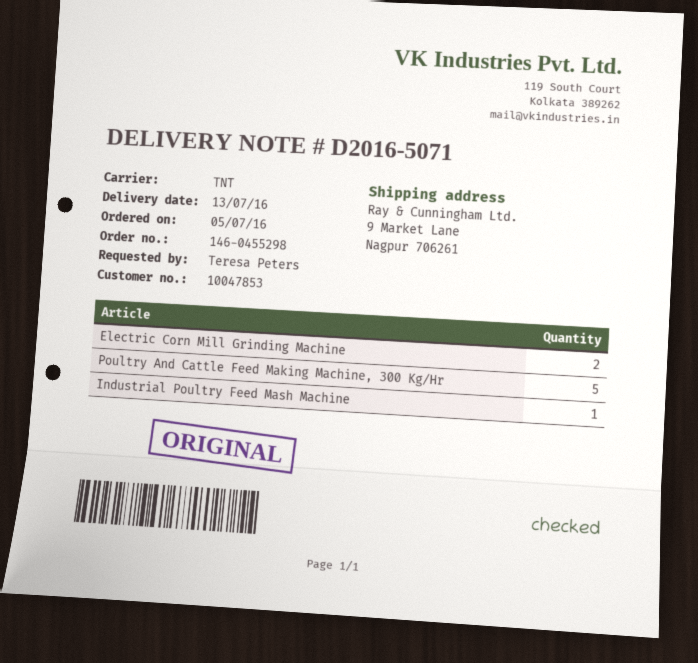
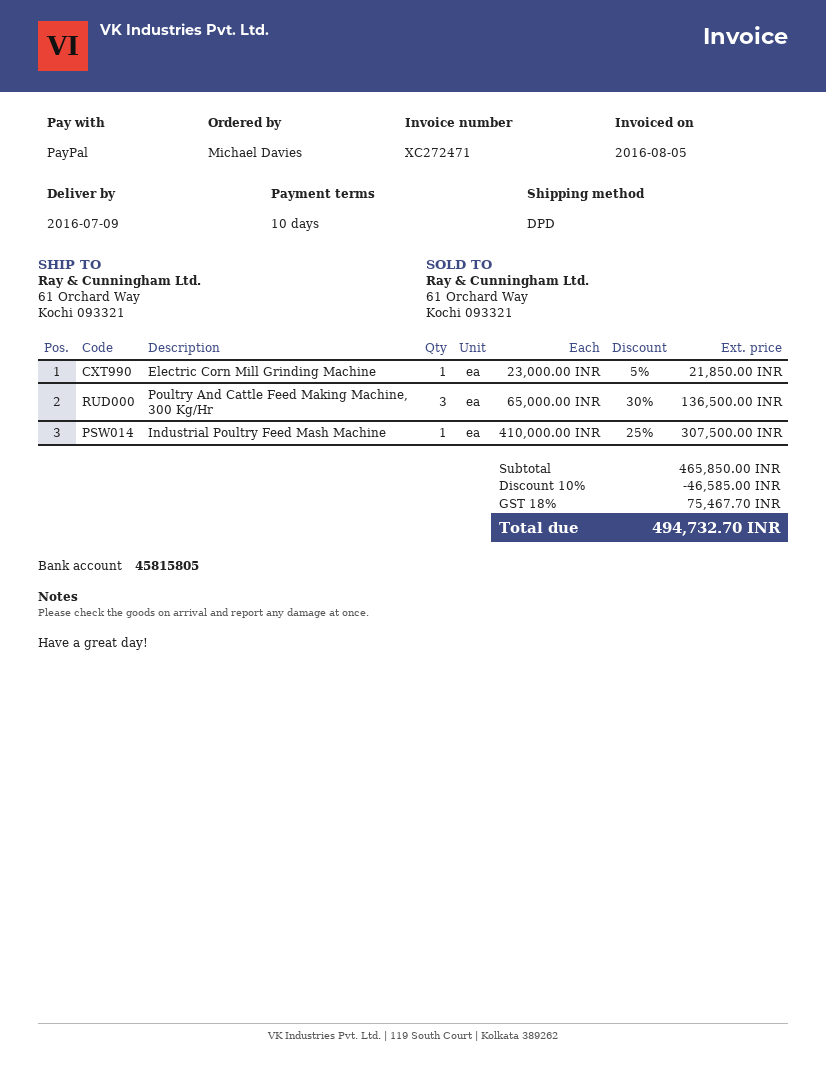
delivery date: 2016-07-13 -> 2016-07-09
ordered by: Teresa Peters -> Michael Davies
shipping method: TNT -> DPD
ship to: 9 Market Lane, Nagpur 706261 -> 61 Orchard Way, Kochi 093321
Electric Corn Mill Grinding Machine: 2 -> 1
Poultry And Cattle Feed Making Machine, 300 Kg/Hr: 5 -> 3

